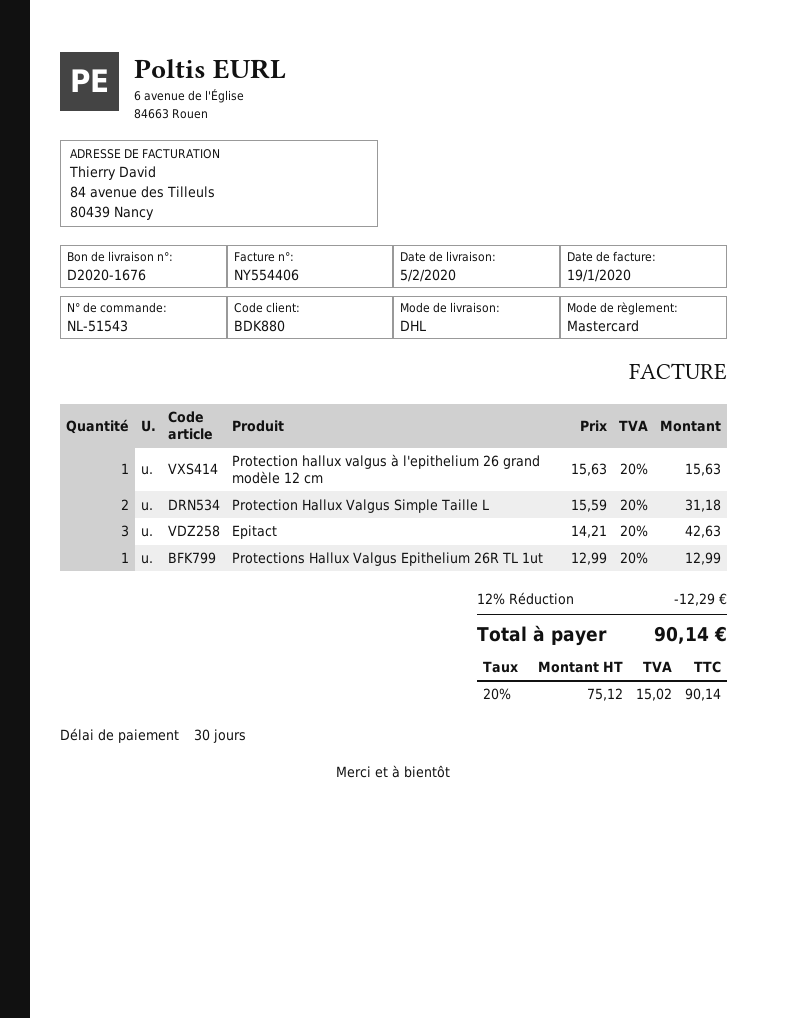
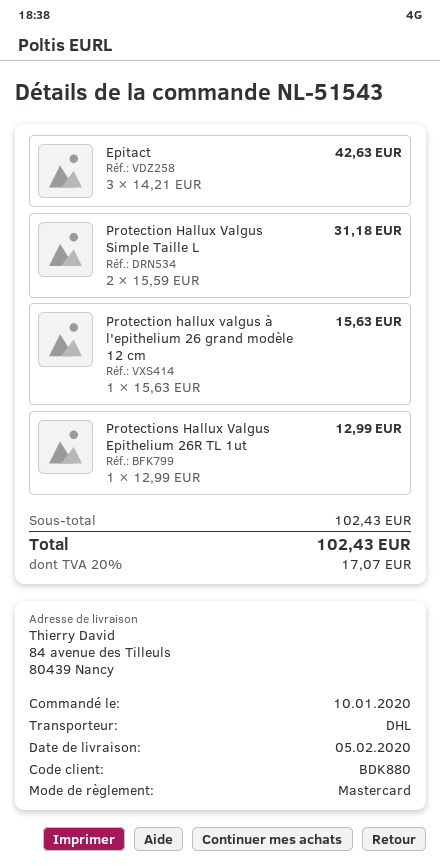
discount: 12% = 12.29 -> none
tax: 20% = 15.02 -> 20% = 17.07
total: 90.14 -> 102.43

